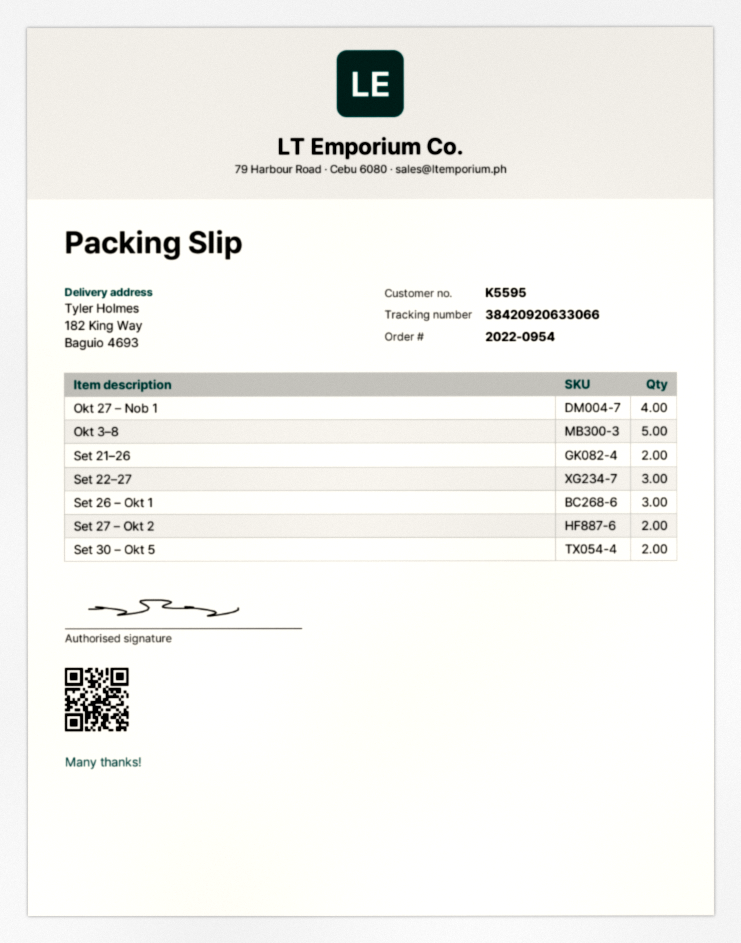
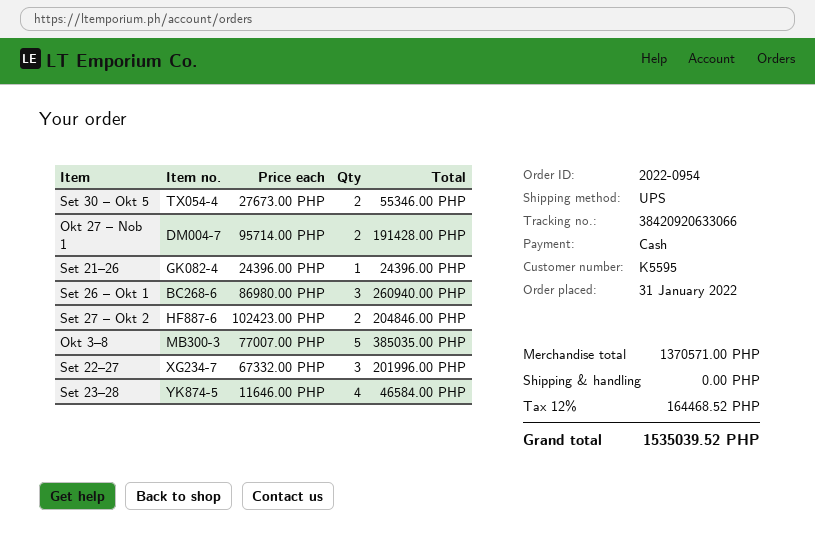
Okt 27 – Nob 1: 4 -> 2
Set 21–26: 2 -> 1
Set 23–28: none -> 4

